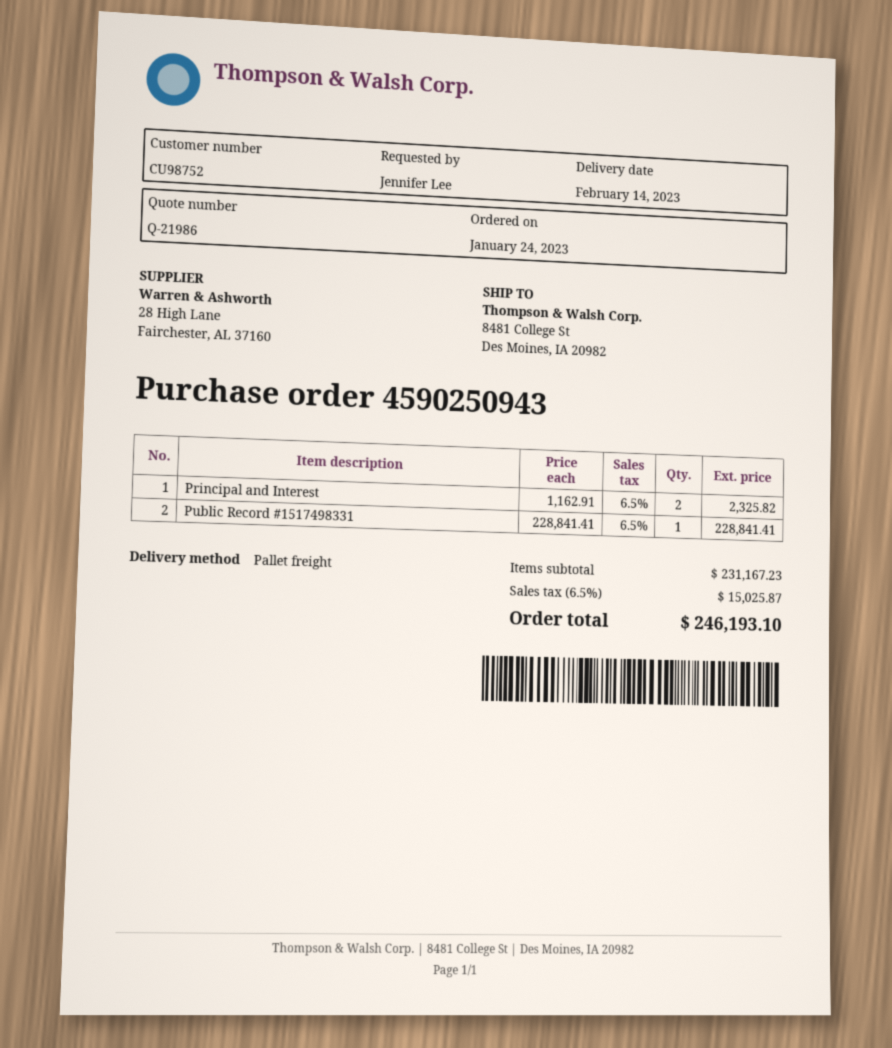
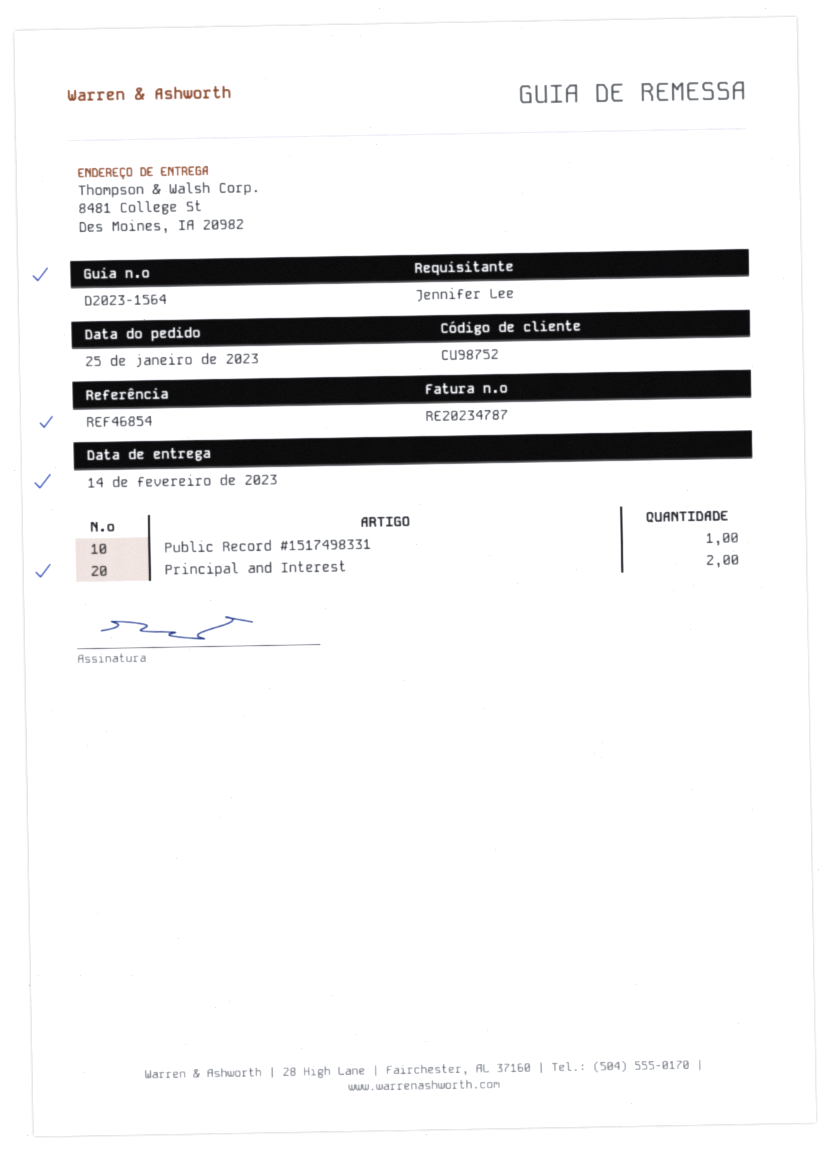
order date: 2023-01-24 -> 2023-01-25

